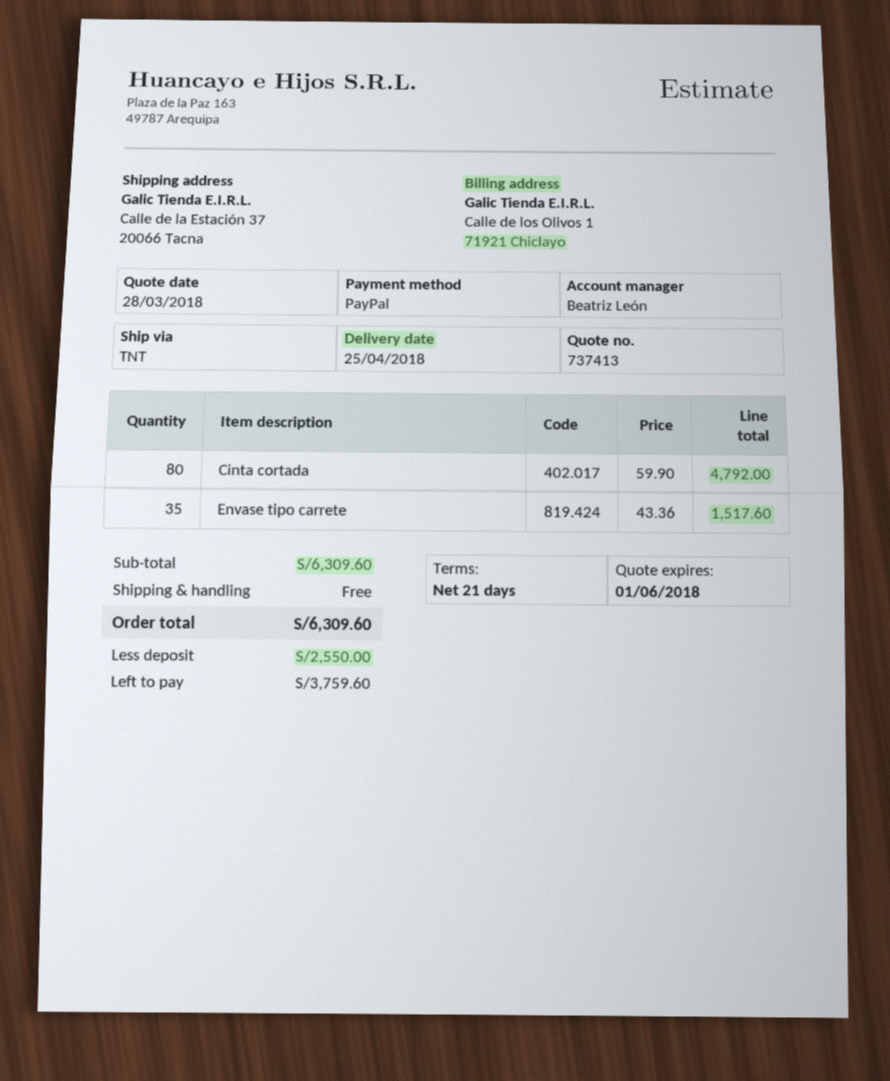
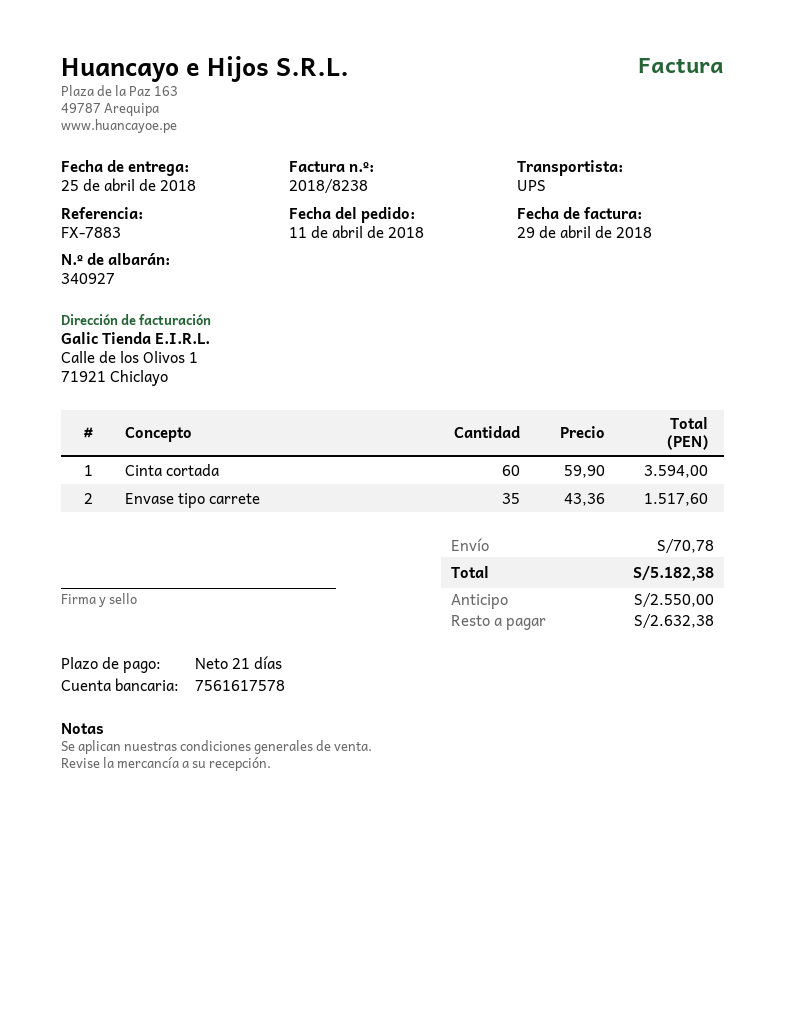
shipping method: TNT -> UPS
Cinta cortada: 80 x 59.90 = 4792.00 -> 60 x 59.90 = 3594.00
shipping: 0.00 -> 70.78
total: 6309.60 -> 5182.38
balance: 3759.60 -> 2632.38

